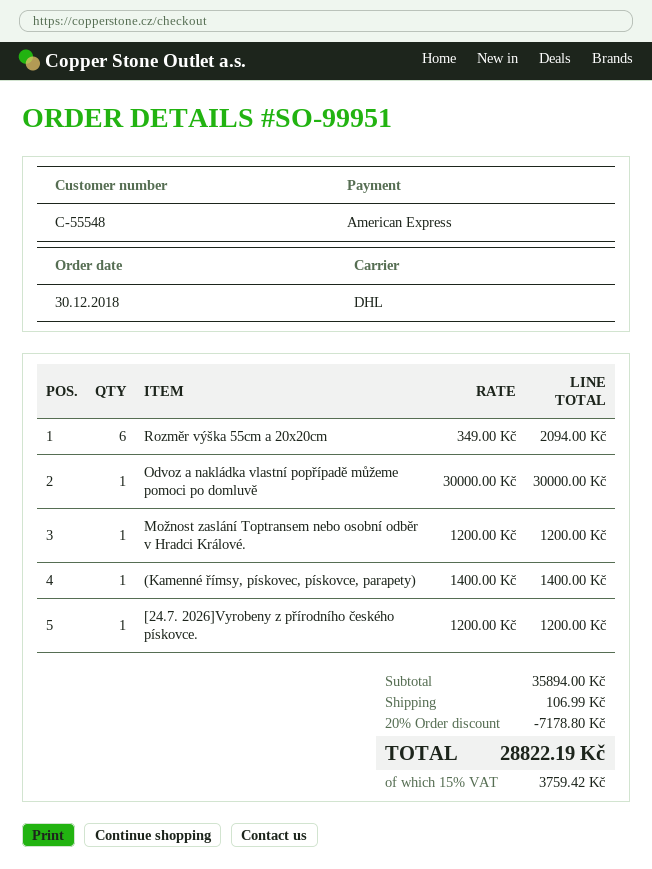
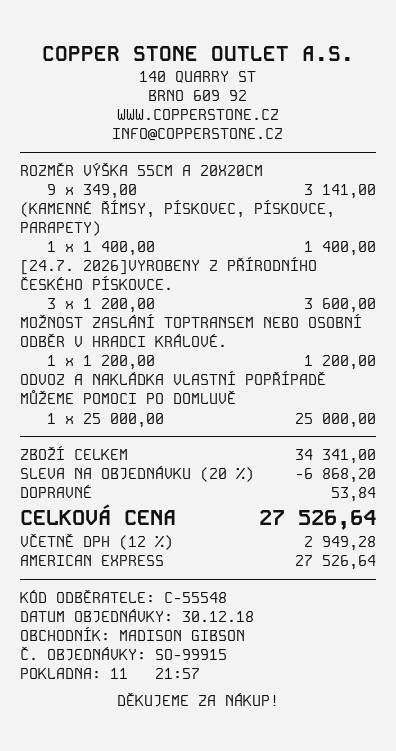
order number: SO-99951 -> SO-99915
Rozměr výška 55cm a 20x20cm: 6 x 349.00 = 2094.00 -> 9 x 349.00 = 3141.00
Odvoz a nakládka vlastní popřípadě můžeme pomoci po domluvě: 1 x 30000.00 = 30000.00 -> 1 x 25000.00 = 25000.00
[24.7. 2026]Vyrobeny z přírodního českého pískovce.: 1 x 1200.00 = 1200.00 -> 3 x 1200.00 = 3600.00
subtotal: 35894.00 -> 34341.00
discount: 20% = 7178.80 -> 20% = 6868.20
shipping: 106.99 -> 53.84
tax: 15% = 3759.42 -> 12% = 2949.28
total: 28822.19 -> 27526.64

